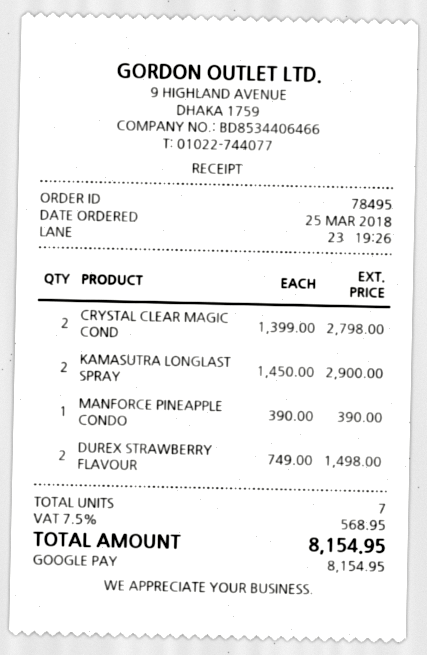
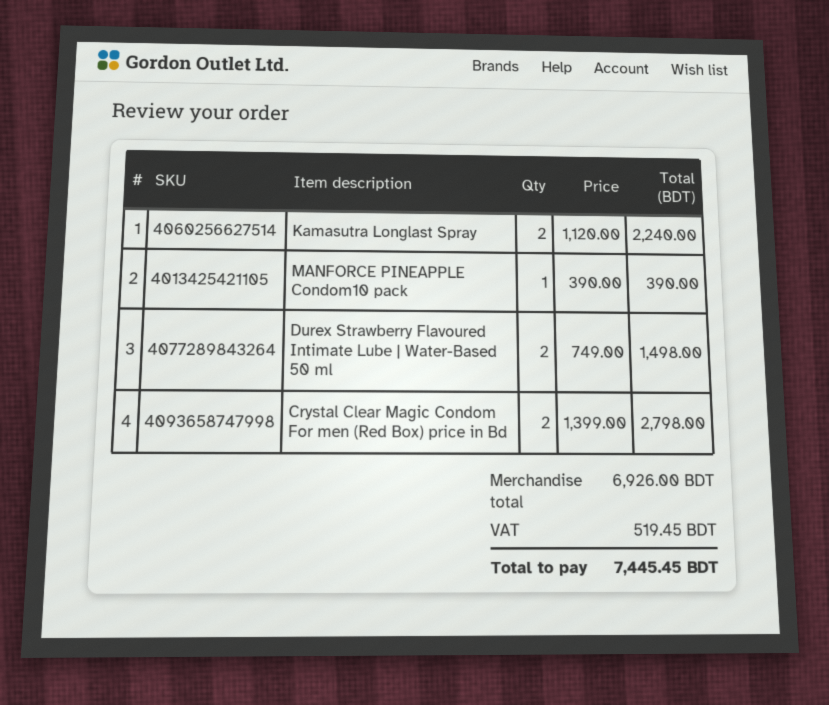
KAMASUTRA LONGLAST SPRAY: 2 x 1450.00 = 2900.00 -> 2 x 1120.00 = 2240.00
tax: 568.95 -> 519.45
total: 8154.95 -> 7445.45

